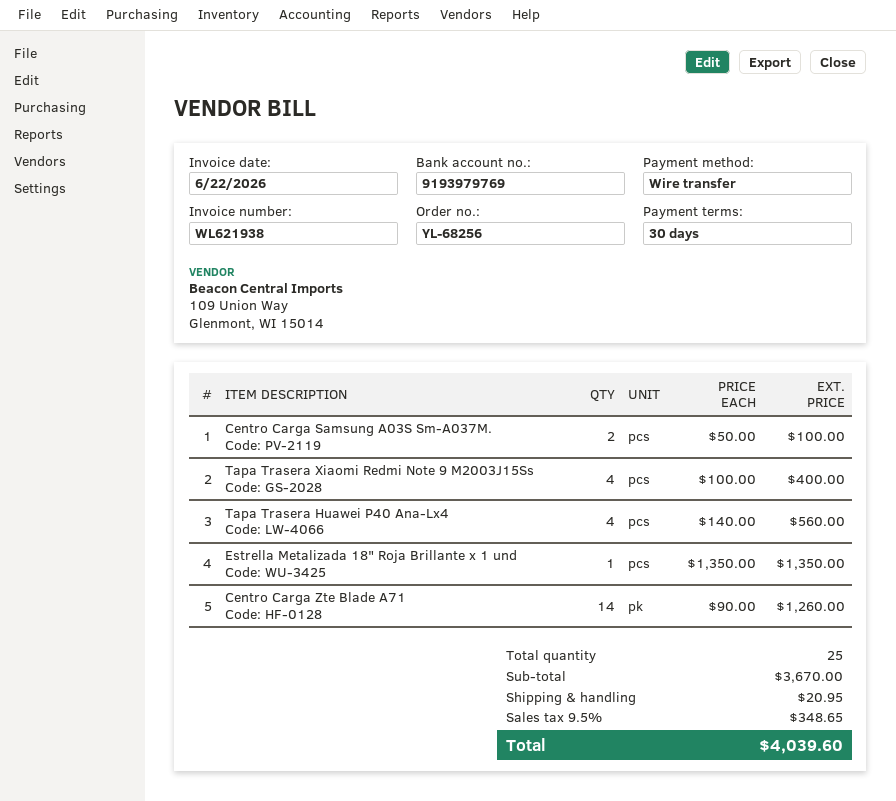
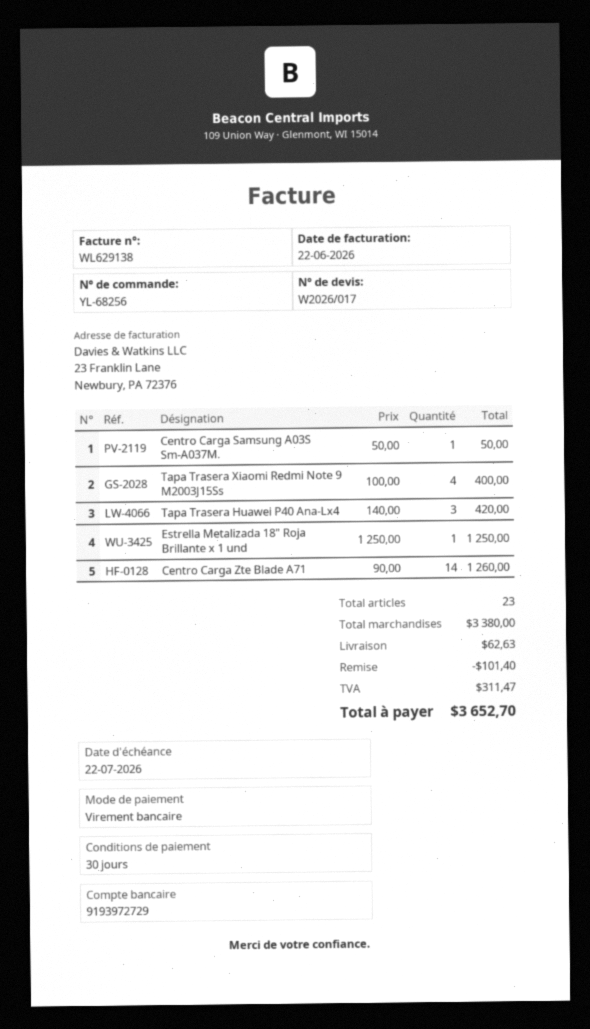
invoice number: WL621938 -> WL629138
bank account: 9193979769 -> 9193972729
Centro Carga Samsung A03S Sm-A037M.: 2 x 50.00 = 100.00 -> 1 x 50.00 = 50.00
Tapa Trasera Huawei P40 Ana-Lx4: 4 x 140.00 = 560.00 -> 3 x 140.00 = 420.00
Estrella Metalizada 18" Roja Brillante x 1 und: 1 x 1350.00 = 1350.00 -> 1 x 1250.00 = 1250.00
total quantity: 25 -> 23
subtotal: 3670.00 -> 3380.00
discount: none -> 101.40
shipping: 20.95 -> 62.63
tax: 348.65 -> 311.47
total: 4039.60 -> 3652.70

